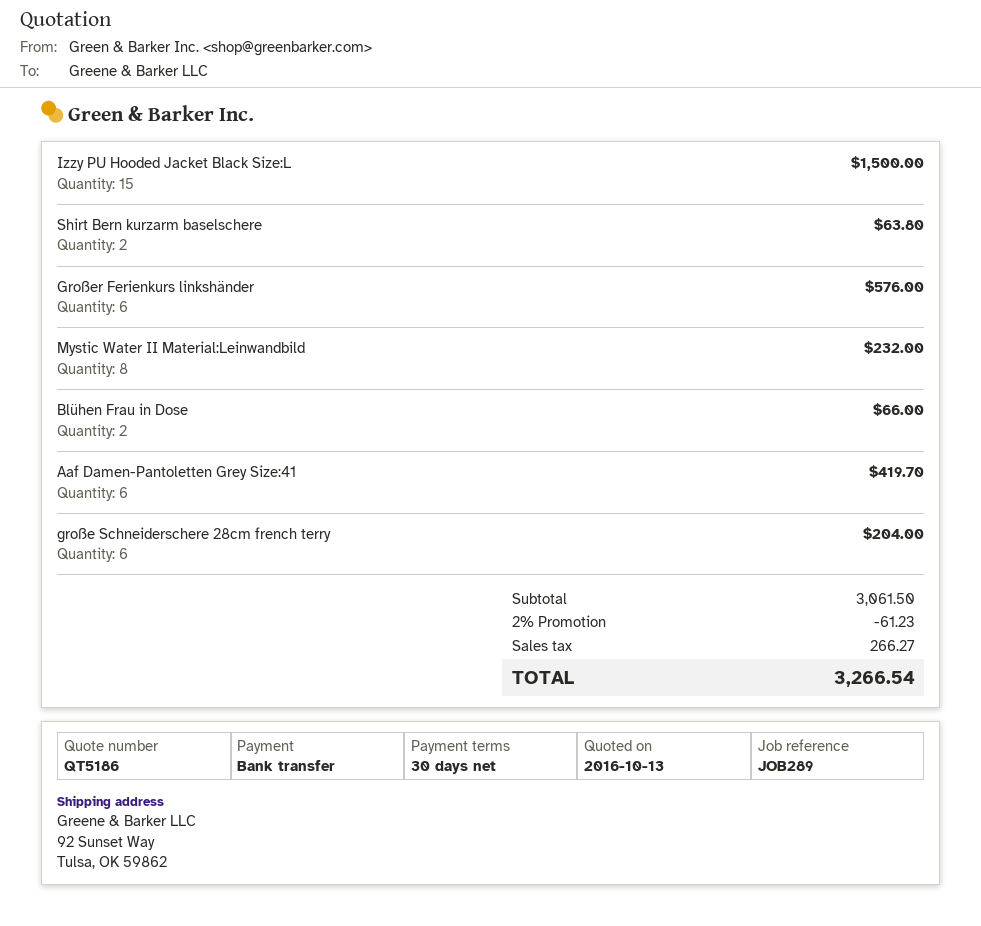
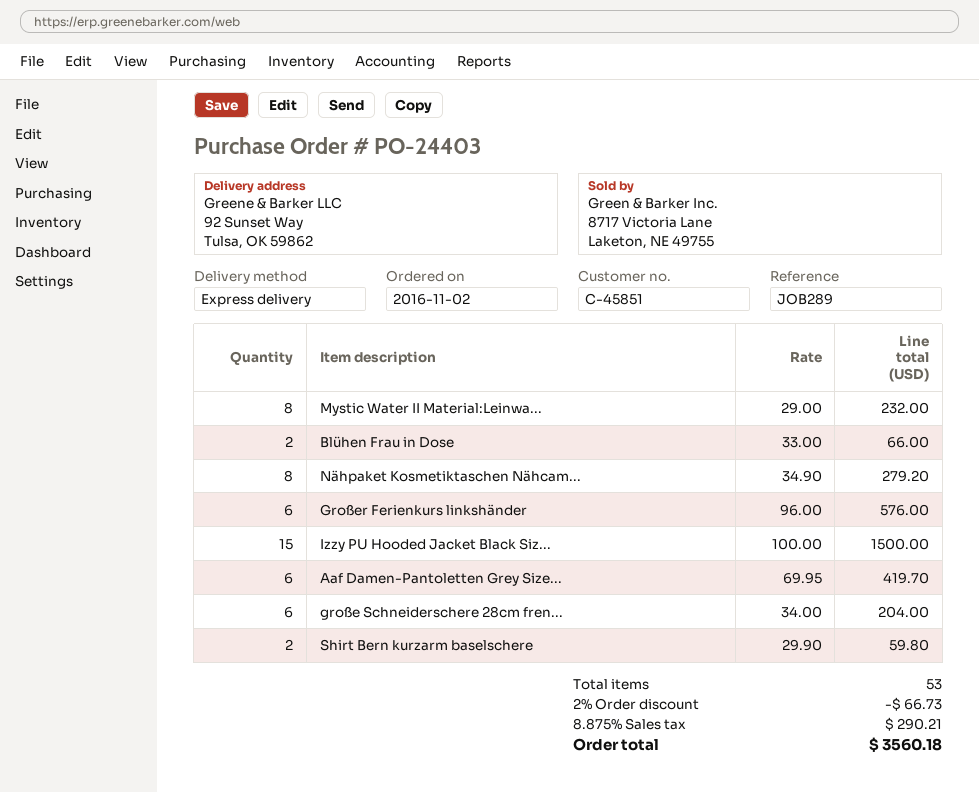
Shirt Bern kurzarm baselschere: 2 for 63.80 -> 2 for 59.80
Nähpaket Kosmetiktaschen Nähcam...: none -> 8 for 279.20
discount: 2% = 61.23 -> 2% = 66.73
tax: 266.27 -> 290.21
total: 3266.54 -> 3560.18

